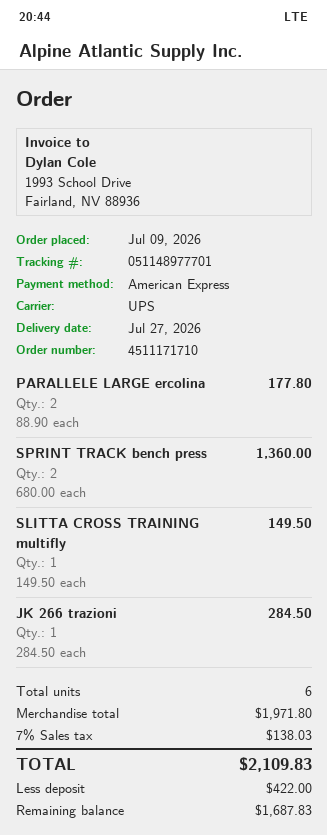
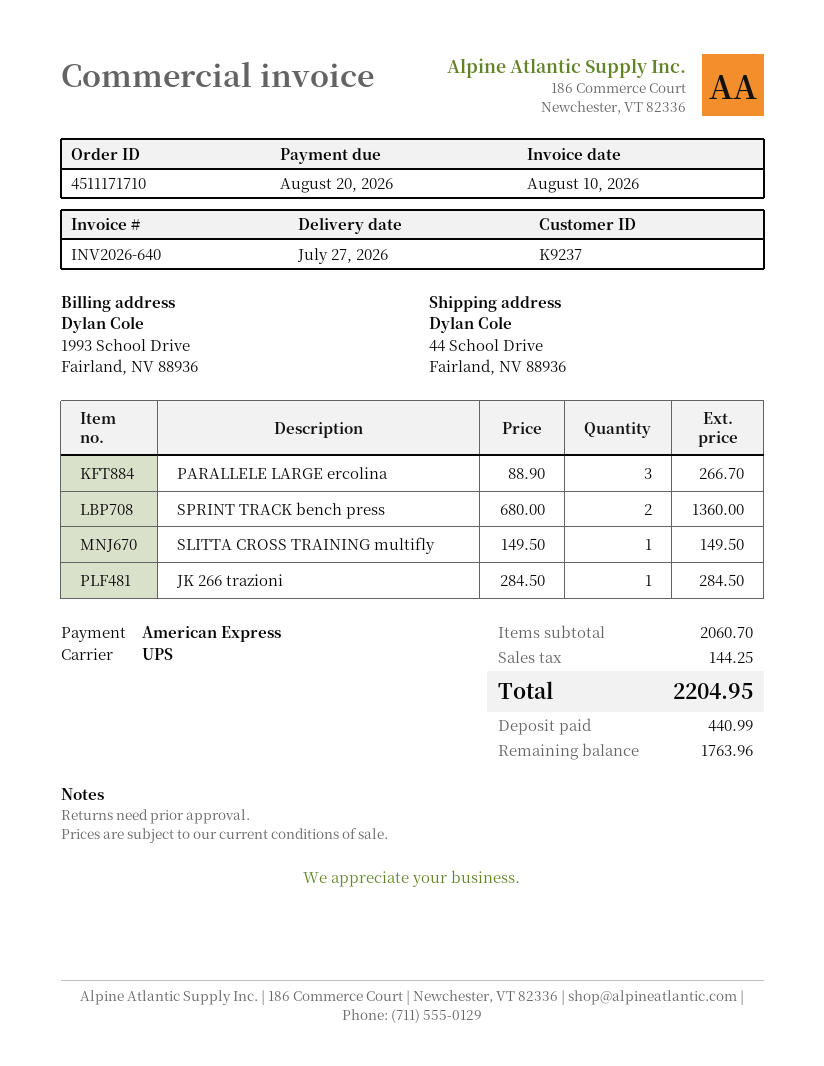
PARALLELE LARGE ercolina: 2 x 88.90 = 177.80 -> 3 x 88.90 = 266.70
subtotal: 1971.80 -> 2060.70
tax: 138.03 -> 144.25
total: 2109.83 -> 2204.95
deposit: 422.00 -> 440.99
balance: 1687.83 -> 1763.96

